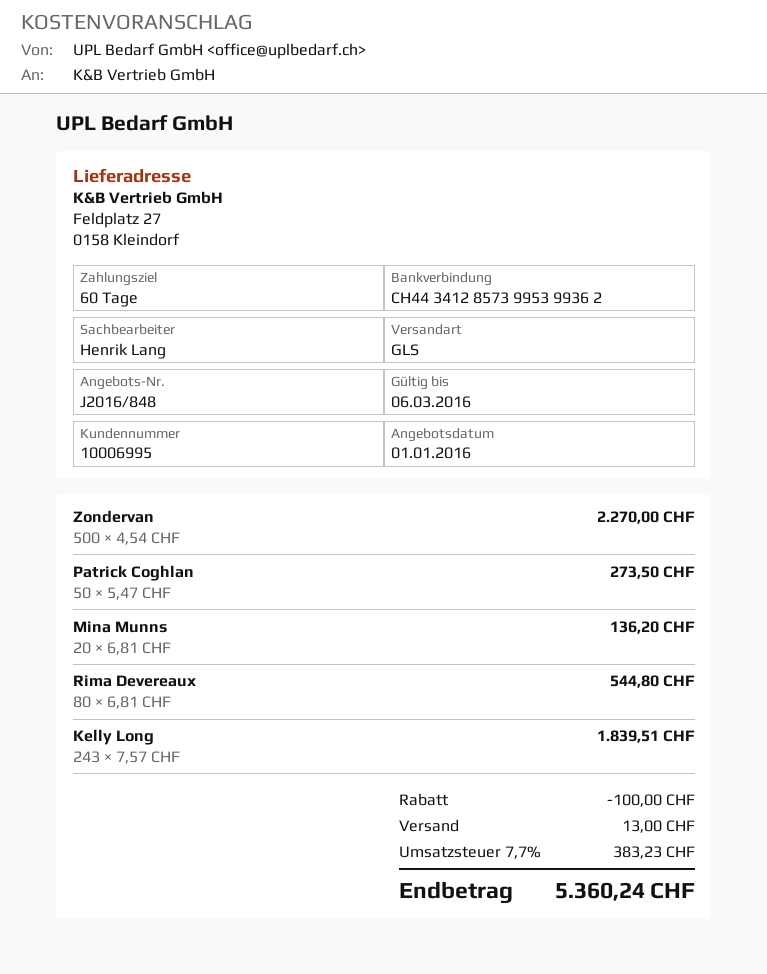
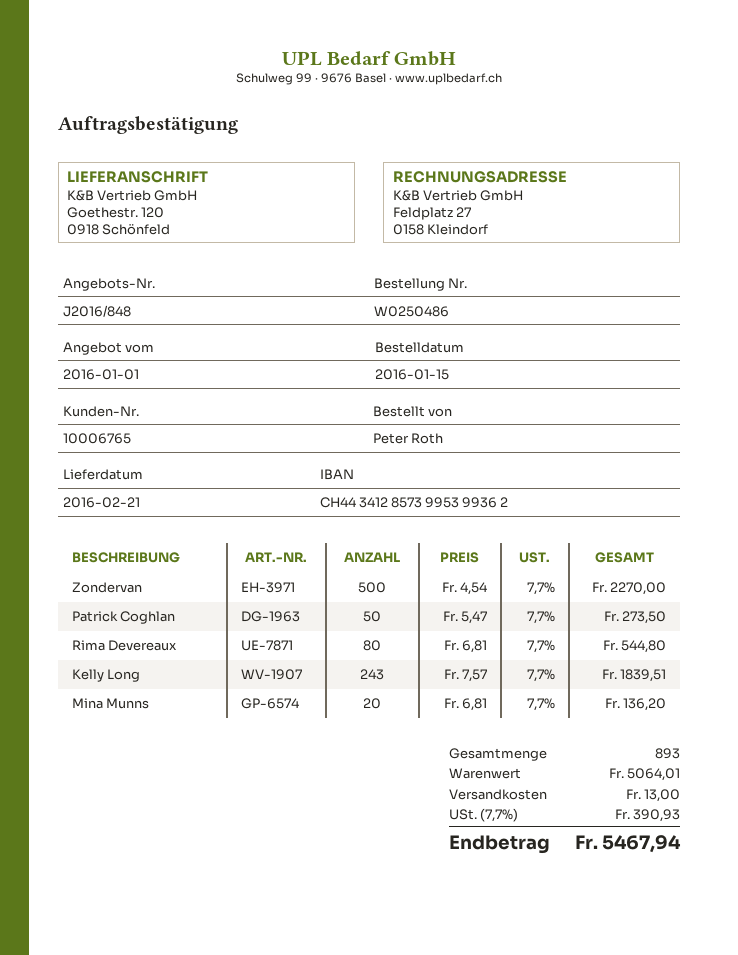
customer number: 10006995 -> 10006765
ship to: Feldplatz 27, 0158 Kleindorf -> Goethestr. 120, 0918 Schönfeld
discount: 100.00 -> none
tax: 7.7% = 383.23 -> 7.7% = 390.93
total: 5360.24 -> 5467.94

